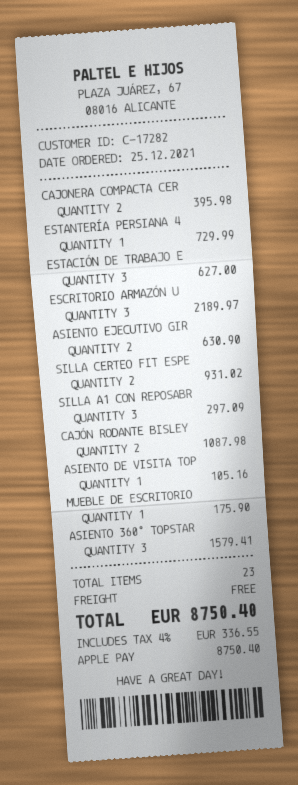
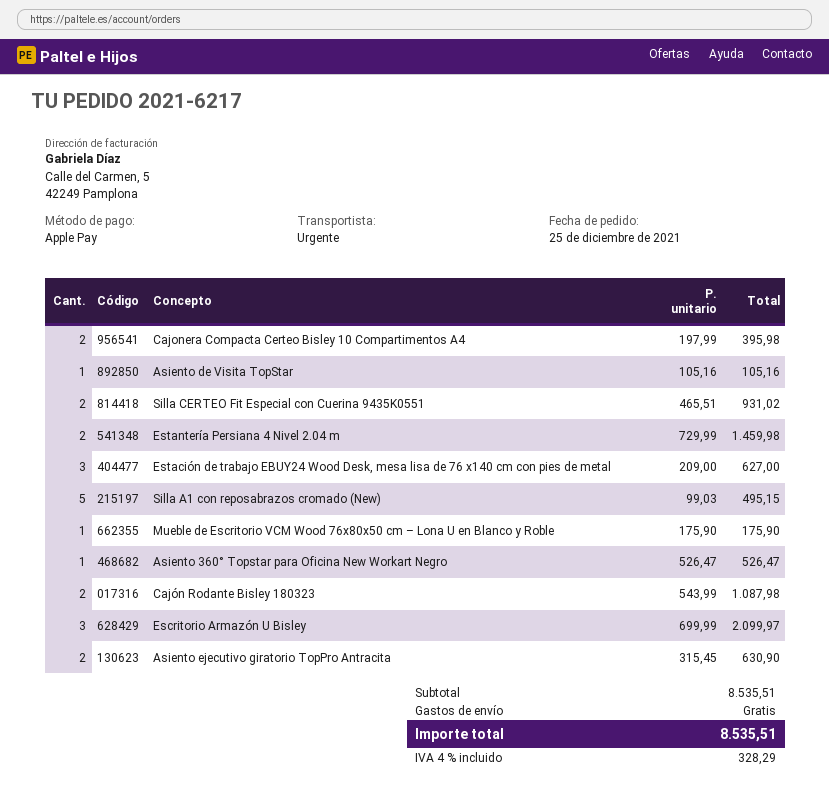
ESTANTERÍA PERSIANA 4: 1 for 729.99 -> 2 for 1459.98
ESCRITORIO ARMAZÓN U: 3 for 2189.97 -> 3 for 2099.97
SILLA A1 CON REPOSABR: 3 for 297.09 -> 5 for 495.15
ASIENTO 360° TOPSTAR: 3 for 1579.41 -> 1 for 526.47
tax: 4% = 336.55 -> 4% = 328.29
total: 8750.40 -> 8535.51

